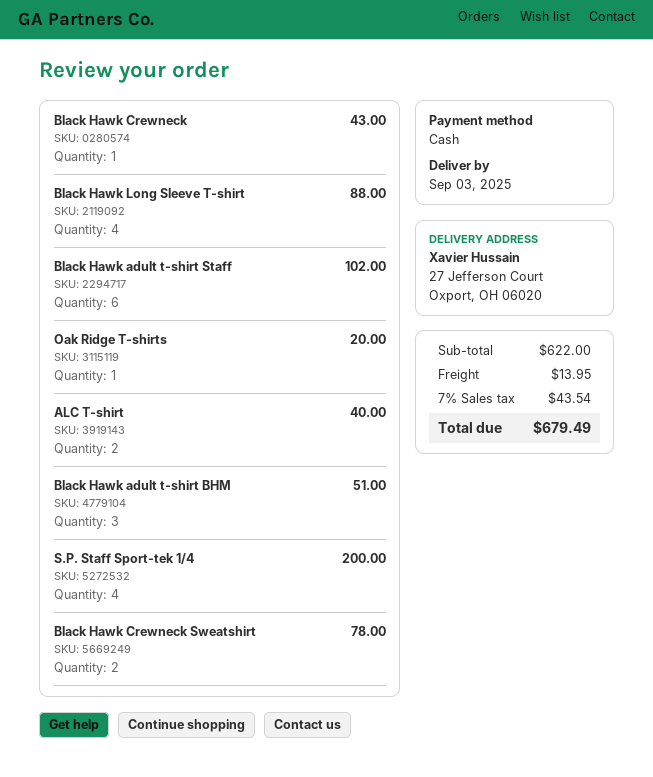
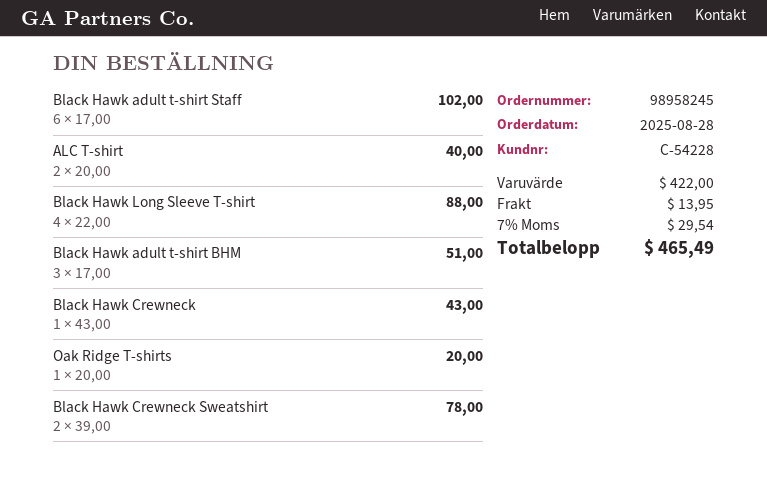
S.P. Staff Sport-tek 1/4: 4 for 200.00 -> none
subtotal: 622.00 -> 422.00
tax: 7% = 43.54 -> 7% = 29.54
total: 679.49 -> 465.49

